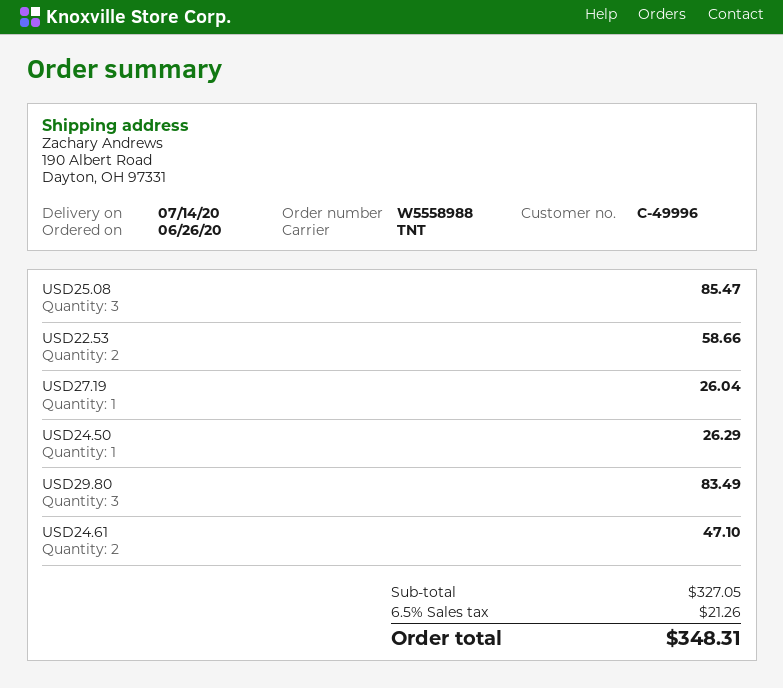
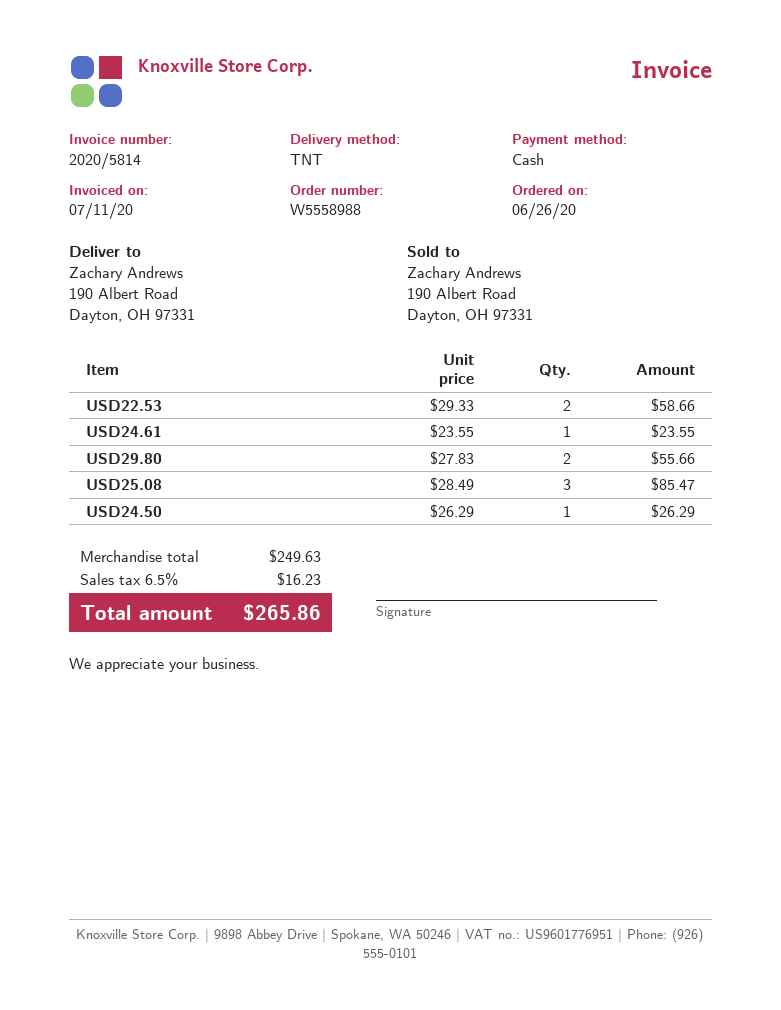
USD27.19: 1 for 26.04 -> none
USD29.80: 3 for 83.49 -> 2 for 55.66
USD24.61: 2 for 47.10 -> 1 for 23.55
subtotal: 327.05 -> 249.63
tax: 6.5% = 21.26 -> 6.5% = 16.23
total: 348.31 -> 265.86

